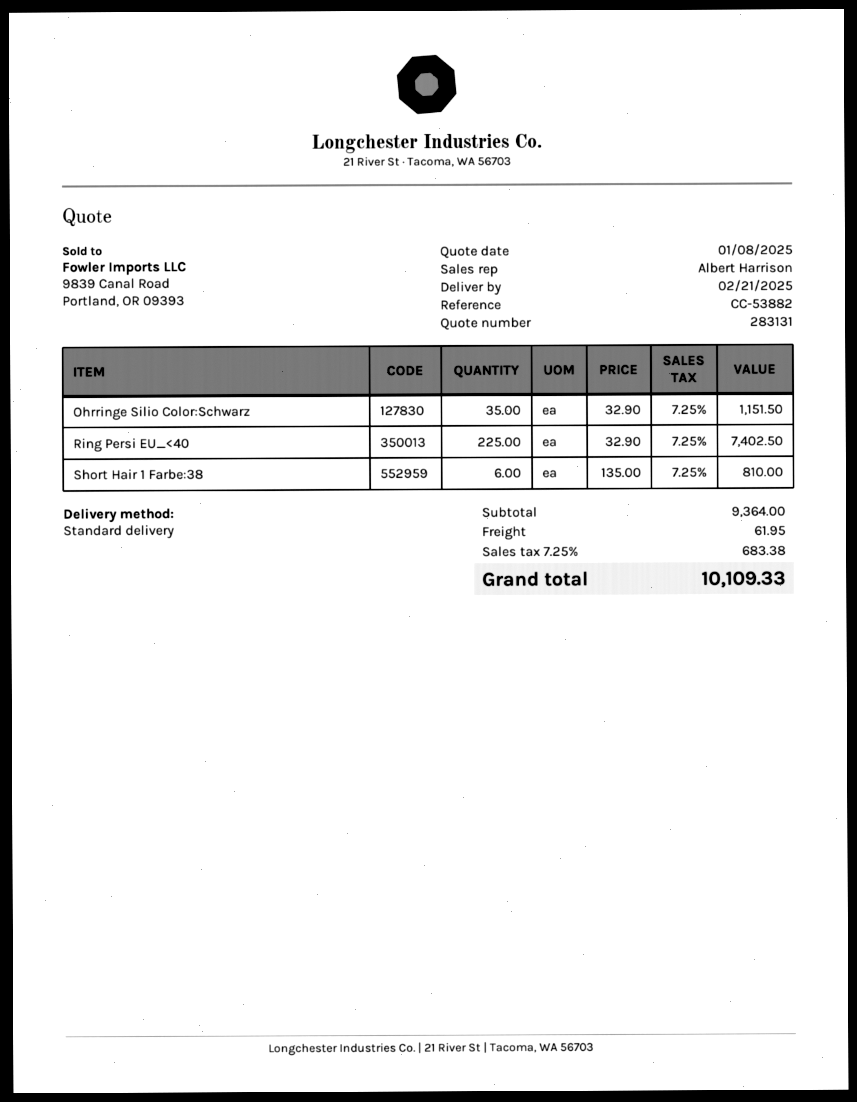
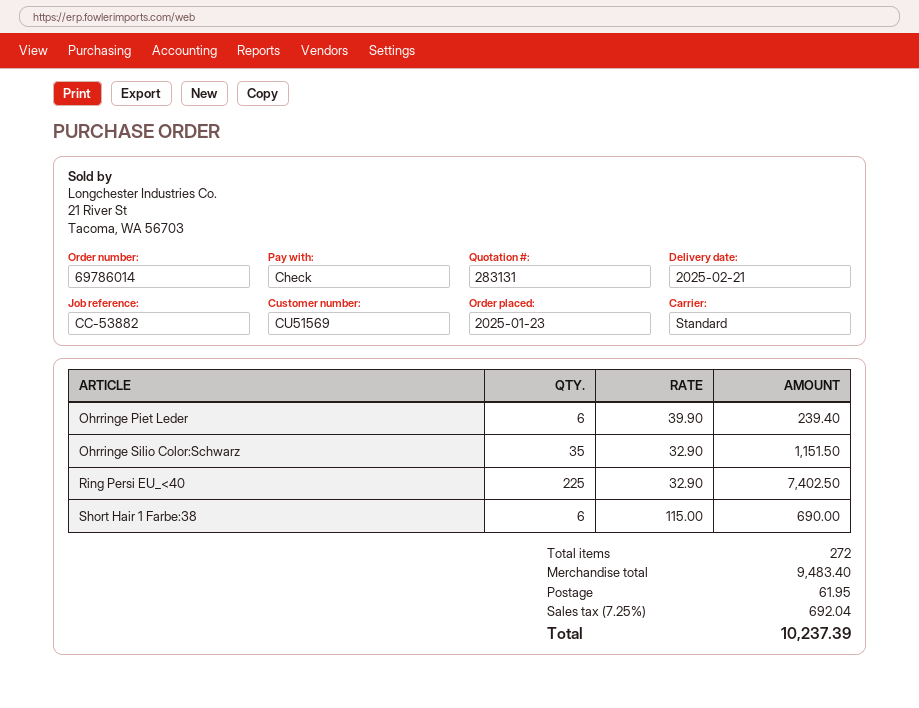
Short Hair 1 Farbe:38: 6 x 135.00 = 810.00 -> 6 x 115.00 = 690.00
Ohrringe Piet Leder: none -> 6 x 39.90 = 239.40
subtotal: 9364.00 -> 9483.40
tax: 7.25% = 683.38 -> 7.25% = 692.04
total: 10109.33 -> 10237.39

